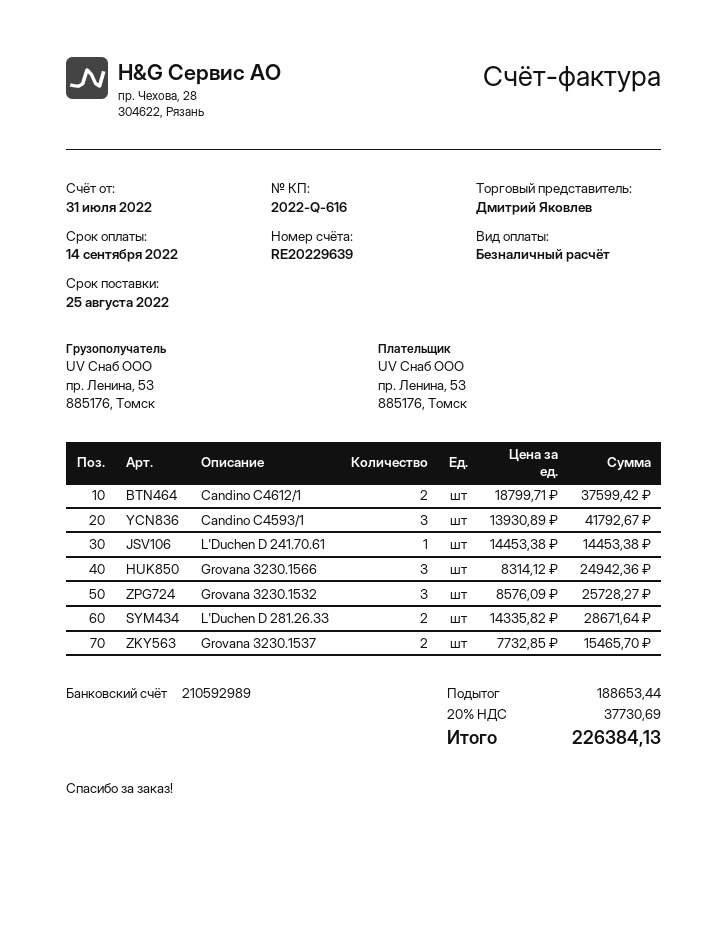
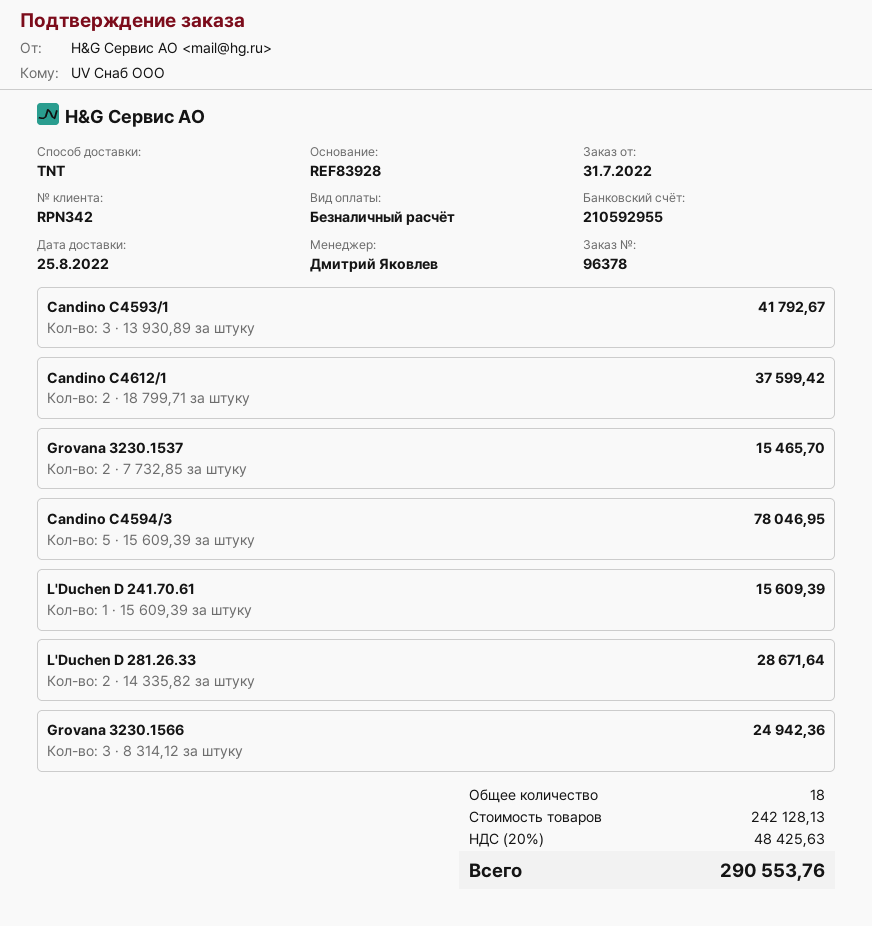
bank account: 210592989 -> 210592955
L'Duchen D 241.70.61: 1 x 14453.38 = 14453.38 -> 1 x 15609.39 = 15609.39
Grovana 3230.1532: 3 x 8576.09 = 25728.27 -> none
Candino C4594/3: none -> 5 x 15609.39 = 78046.95
subtotal: 188653.44 -> 242128.13
tax: 20% = 37730.69 -> 20% = 48425.63
total: 226384.13 -> 290553.76

